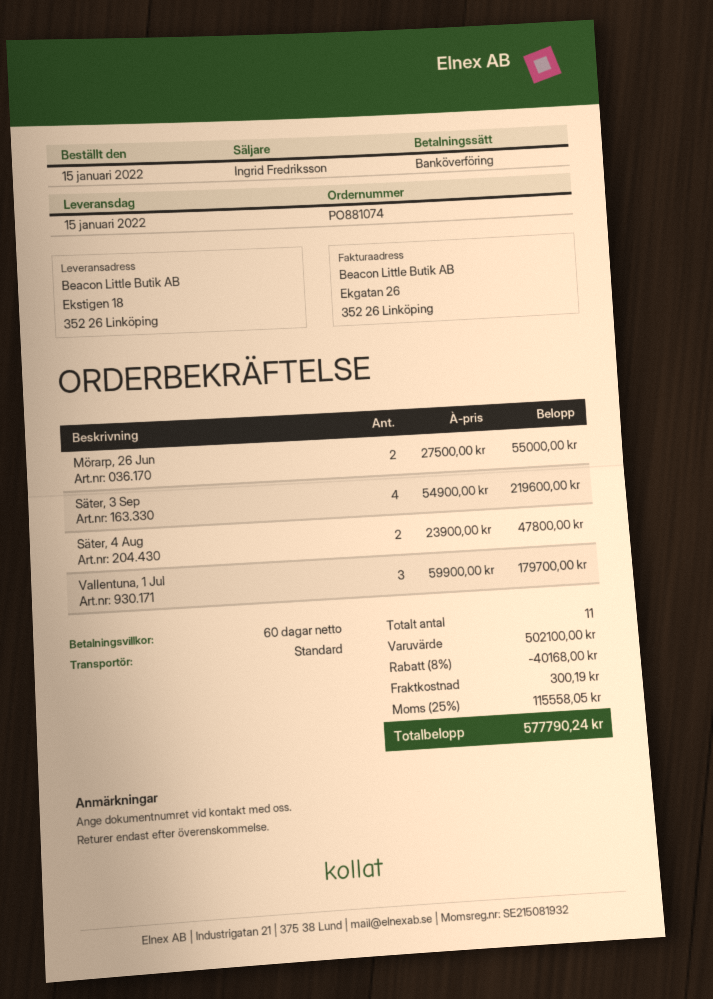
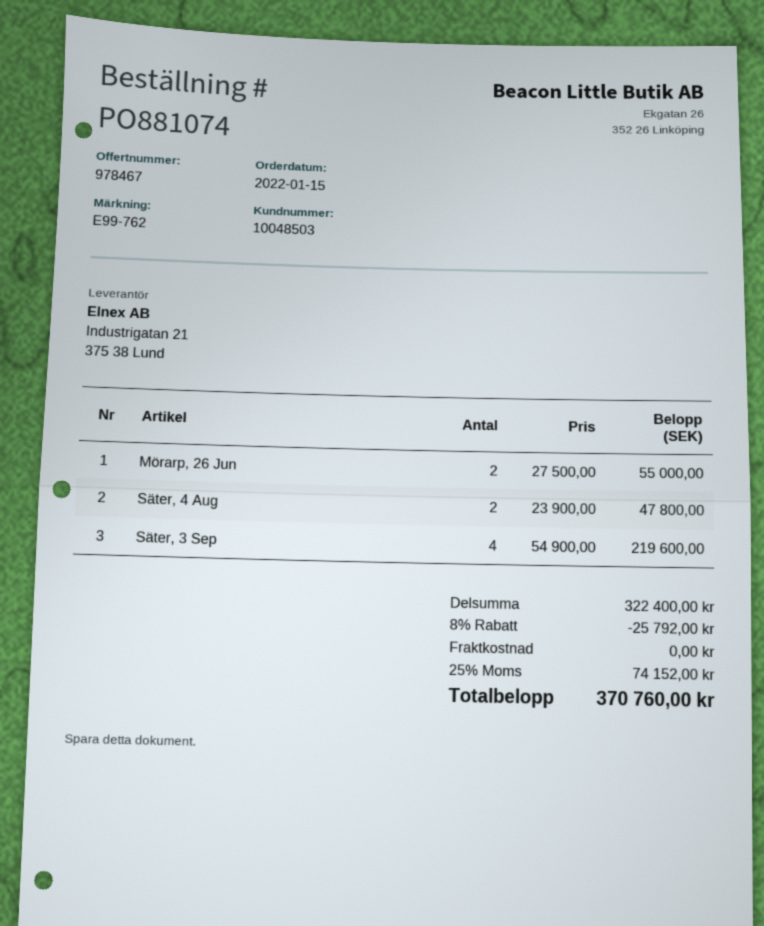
Vallentuna, 1 Jul: 3 x 59900.00 = 179700.00 -> none
subtotal: 502100.00 -> 322400.00
discount: 8% = 40168.00 -> 8% = 25792.00
shipping: 300.19 -> 0.00
tax: 25% = 115558.05 -> 25% = 74152.00
total: 577790.24 -> 370760.00

